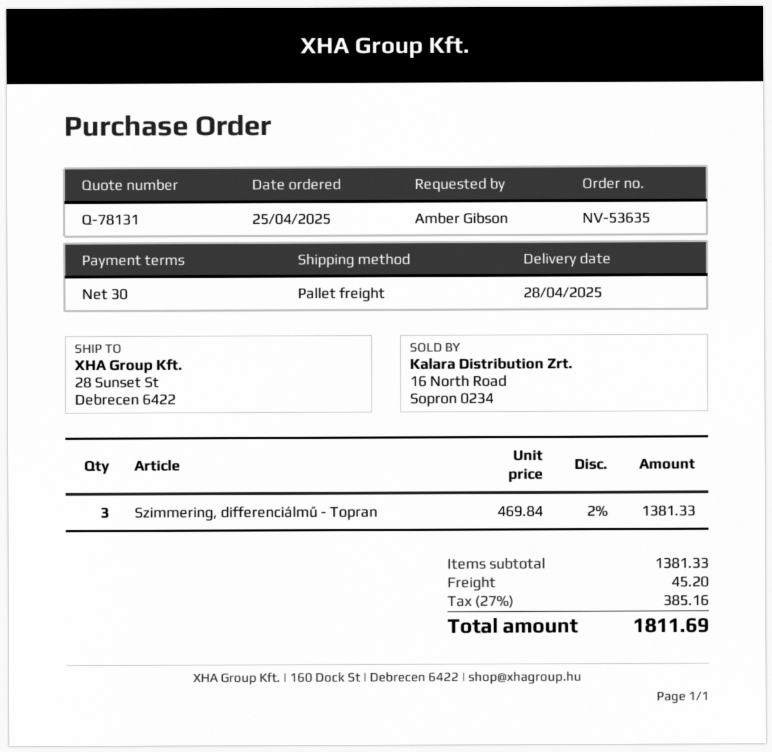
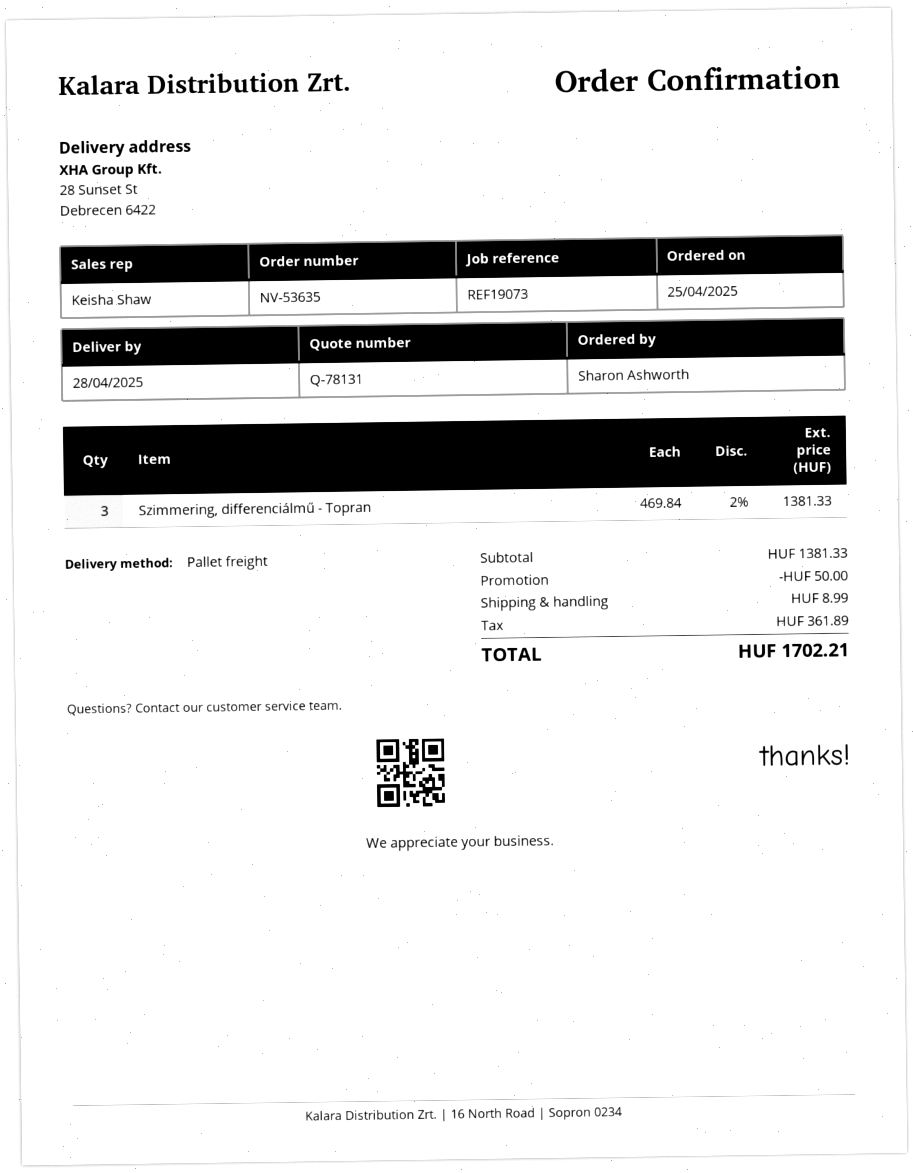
ordered by: Amber Gibson -> Sharon Ashworth
discount: none -> 50.00
shipping: 45.20 -> 8.99
tax: 385.16 -> 361.89
total: 1811.69 -> 1702.21

